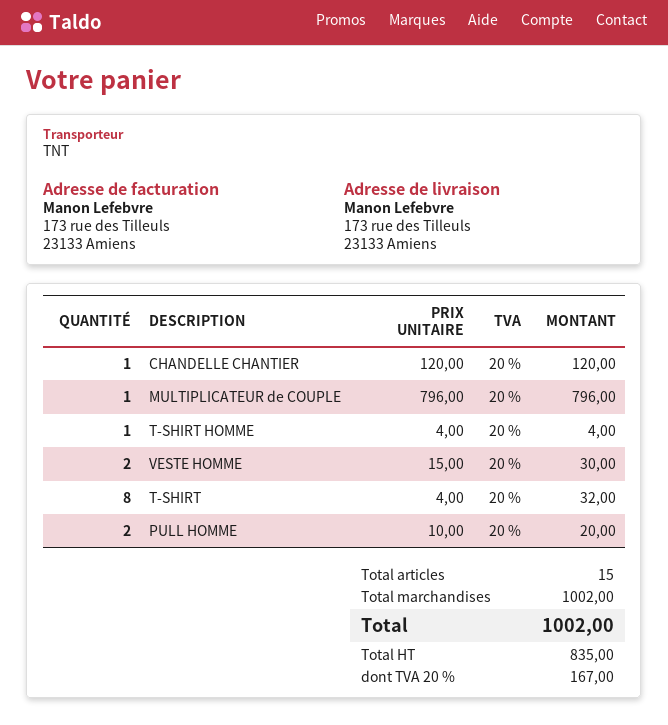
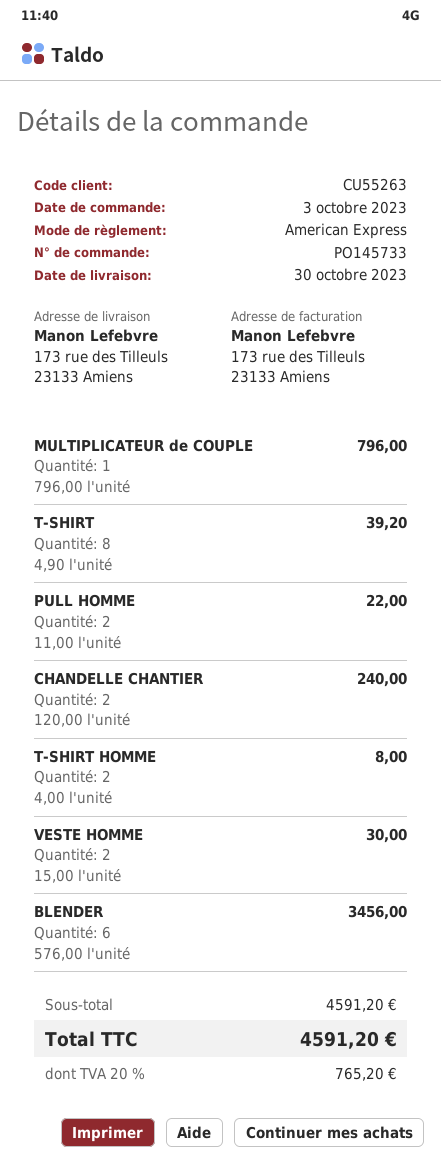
CHANDELLE CHANTIER: 1 x 120.00 = 120.00 -> 2 x 120.00 = 240.00
T-SHIRT HOMME: 1 x 4.00 = 4.00 -> 2 x 4.00 = 8.00
T-SHIRT: 8 x 4.00 = 32.00 -> 8 x 4.90 = 39.20
PULL HOMME: 2 x 10.00 = 20.00 -> 2 x 11.00 = 22.00
BLENDER: none -> 6 x 576.00 = 3456.00
subtotal: 1002.00 -> 4591.20
tax: 20% = 167.00 -> 20% = 765.20
total: 1002.00 -> 4591.20

